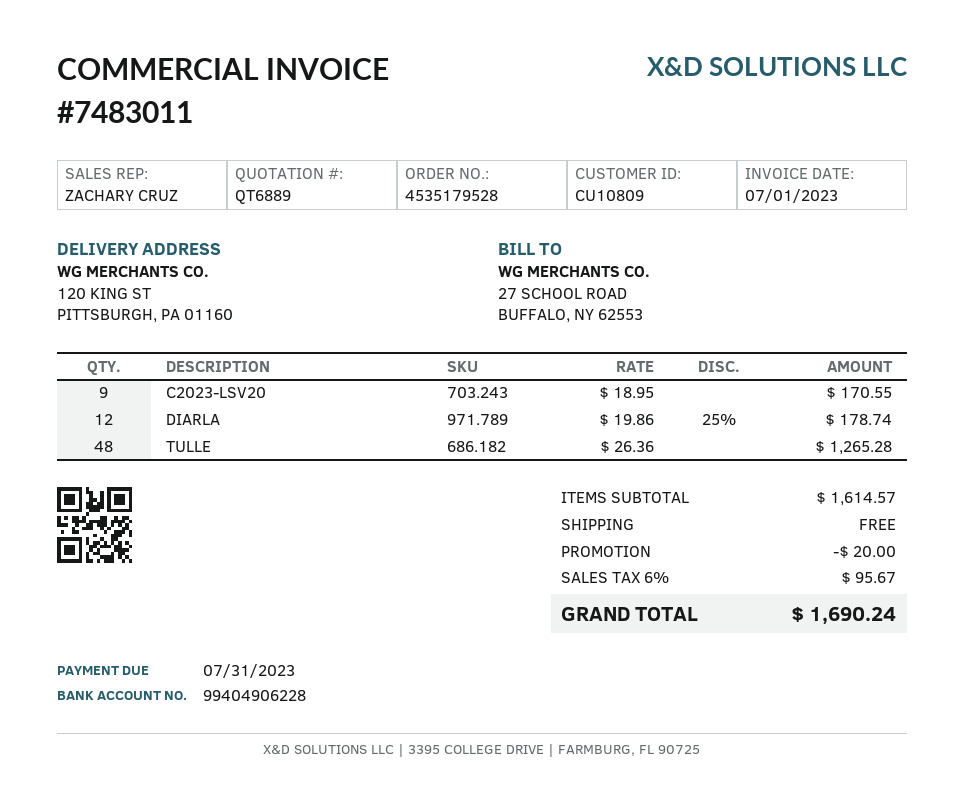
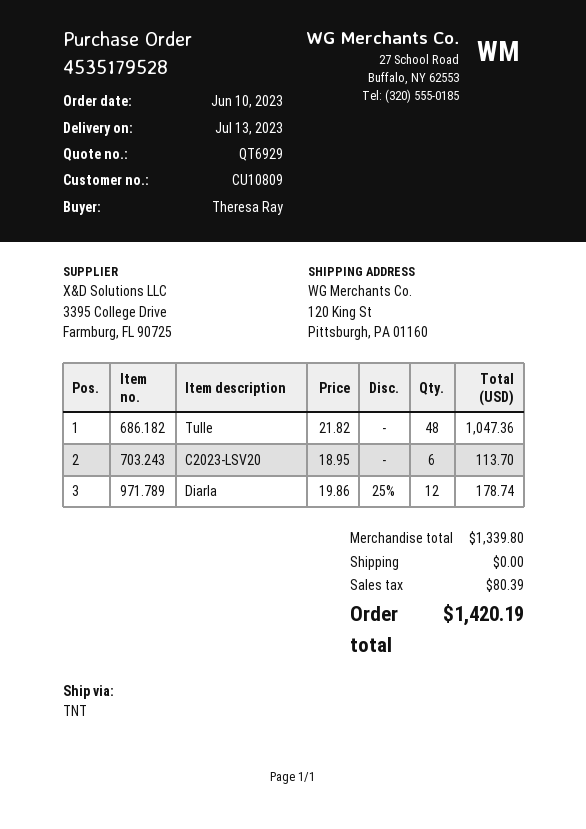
quote number: QT6889 -> QT6929
C2023-LSV20: 9 x 18.95 = 170.55 -> 6 x 18.95 = 113.70
TULLE: 48 x 26.36 = 1265.28 -> 48 x 21.82 = 1047.36
subtotal: 1614.57 -> 1339.80
discount: 20.00 -> none
tax: 95.67 -> 80.39
total: 1690.24 -> 1420.19

